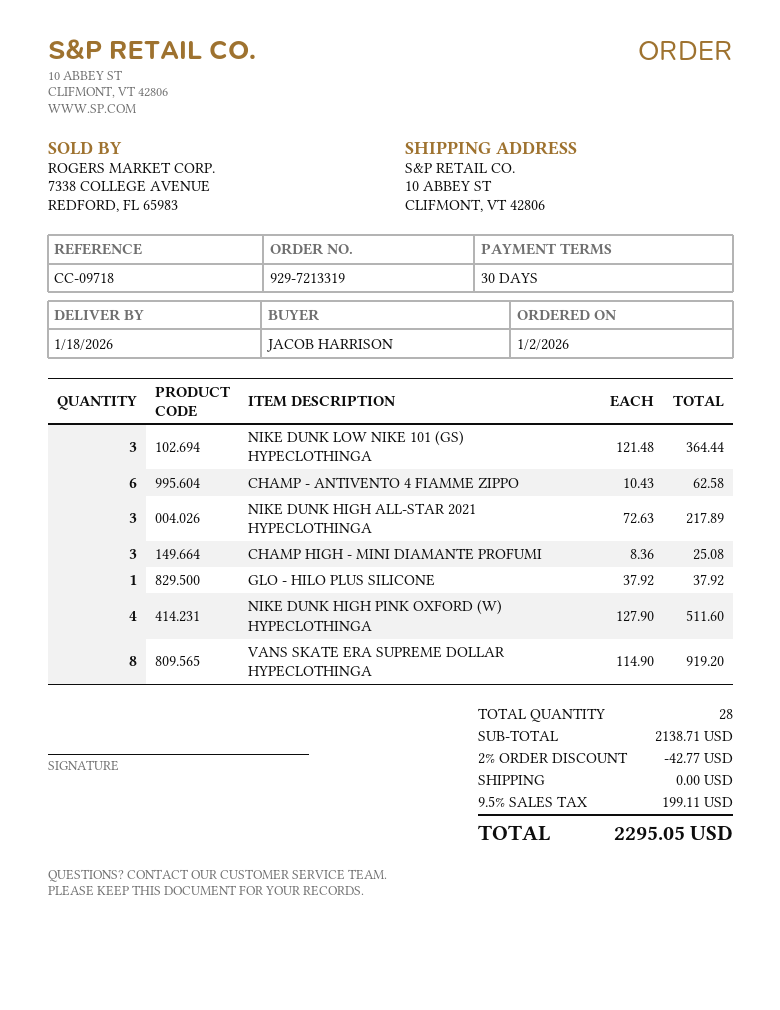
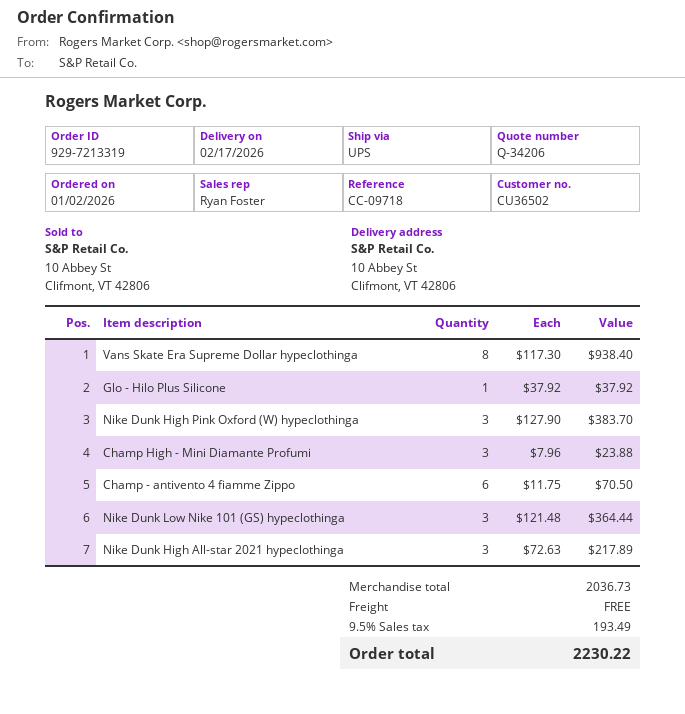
delivery date: 2026-01-18 -> 2026-02-17
CHAMP - ANTIVENTO 4 FIAMME ZIPPO: 6 x 10.43 = 62.58 -> 6 x 11.75 = 70.50
CHAMP HIGH - MINI DIAMANTE PROFUMI: 3 x 8.36 = 25.08 -> 3 x 7.96 = 23.88
NIKE DUNK HIGH PINK OXFORD (W) HYPECLOTHINGA: 4 x 127.90 = 511.60 -> 3 x 127.90 = 383.70
VANS SKATE ERA SUPREME DOLLAR HYPECLOTHINGA: 8 x 114.90 = 919.20 -> 8 x 117.30 = 938.40
subtotal: 2138.71 -> 2036.73
discount: 2% = 42.77 -> none
tax: 9.5% = 199.11 -> 9.5% = 193.49
total: 2295.05 -> 2230.22

